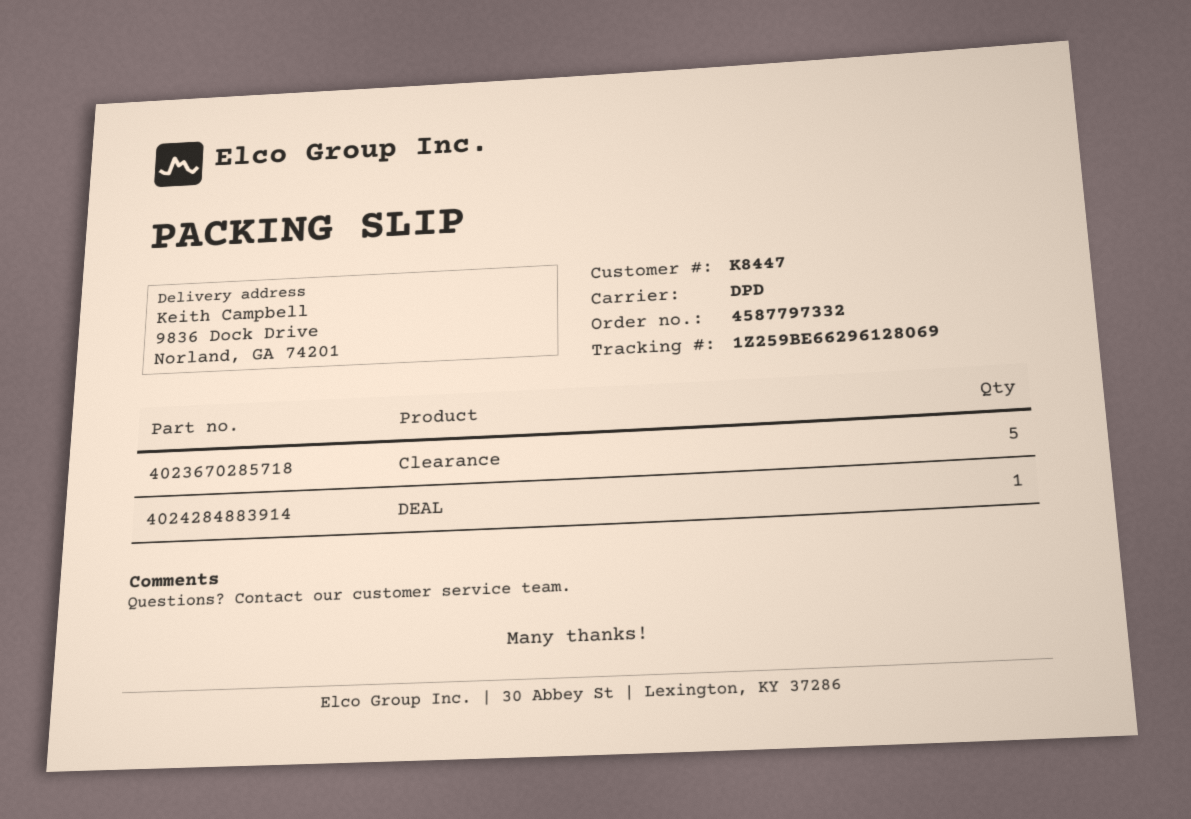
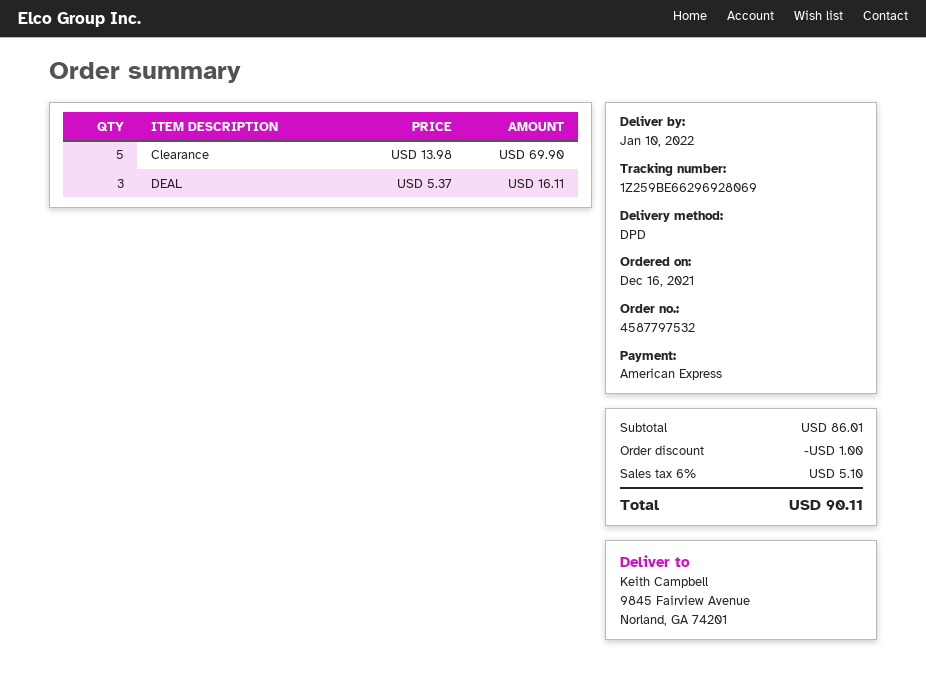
order number: 4587797332 -> 4587797532
tracking number: 1Z259BE66296128069 -> 1Z259BE66296928069
ship to: 9836 Dock Drive, Norland, GA 74201 -> 9845 Fairview Avenue, Norland, GA 74201
DEAL: 1 -> 3

